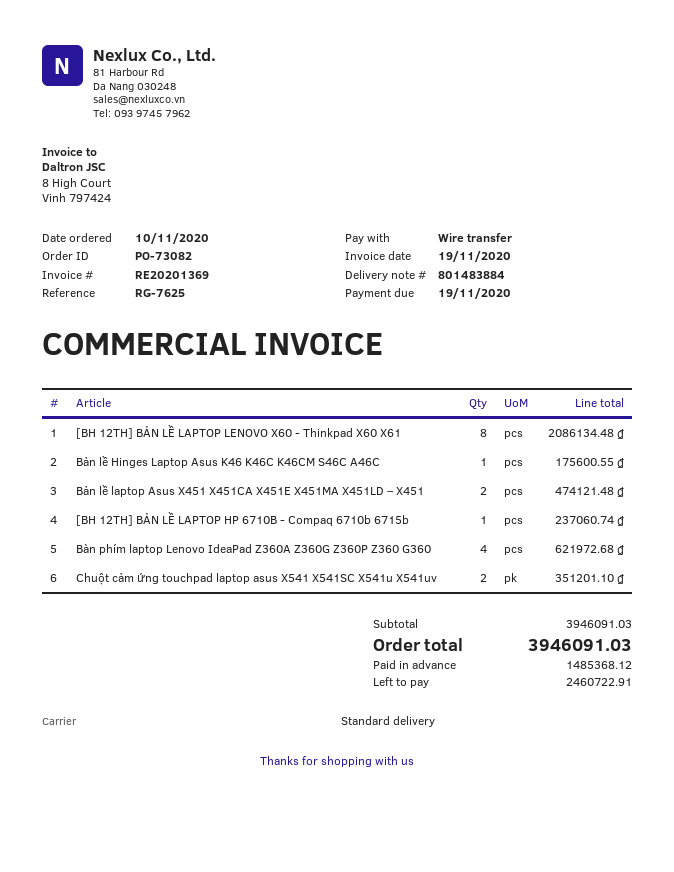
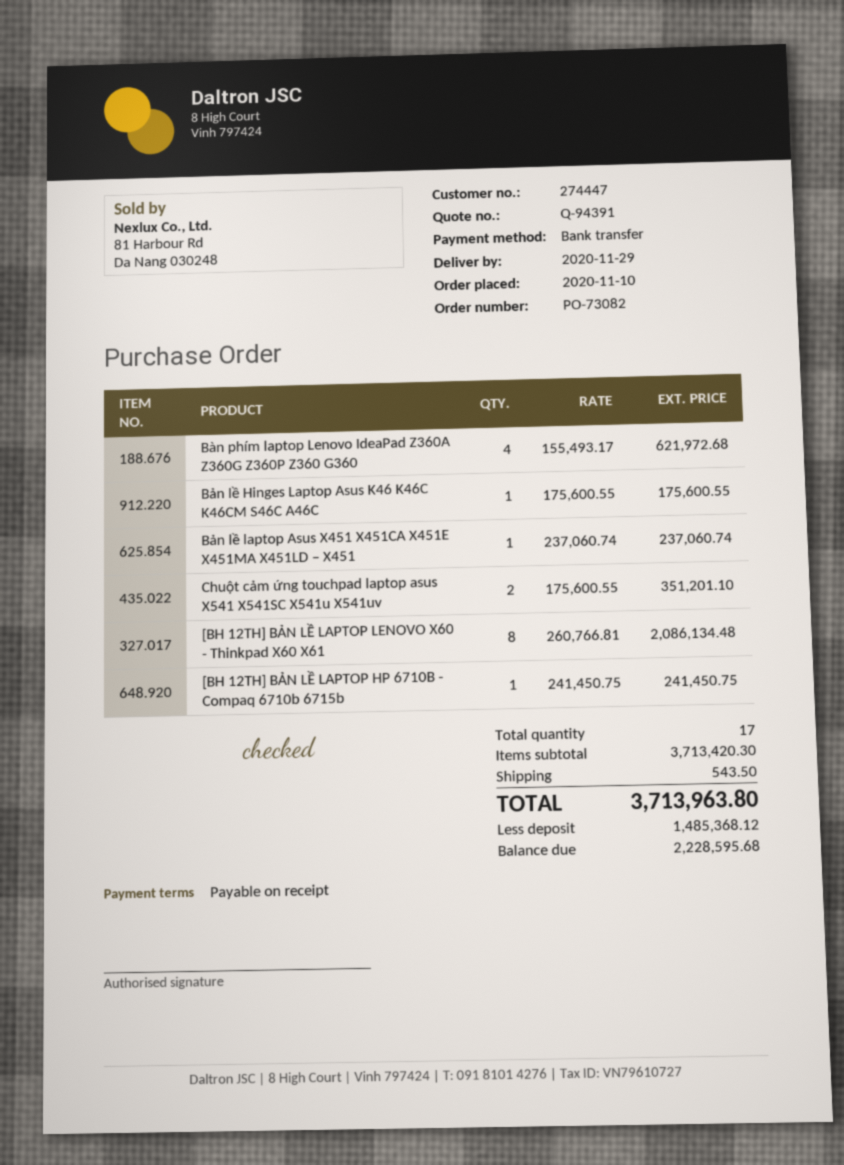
Bản lề laptop Asus X451 X451CA X451E X451MA X451LD – X451: 2 for 474121.48 -> 1 for 237060.74
[BH 12TH] BẢN LỀ LAPTOP HP 6710B - Compaq 6710b 6715b: 1 for 237060.74 -> 1 for 241450.75
subtotal: 3946091.03 -> 3713420.30
shipping: none -> 543.50
total: 3946091.03 -> 3713963.80
balance: 2460722.91 -> 2228595.68

